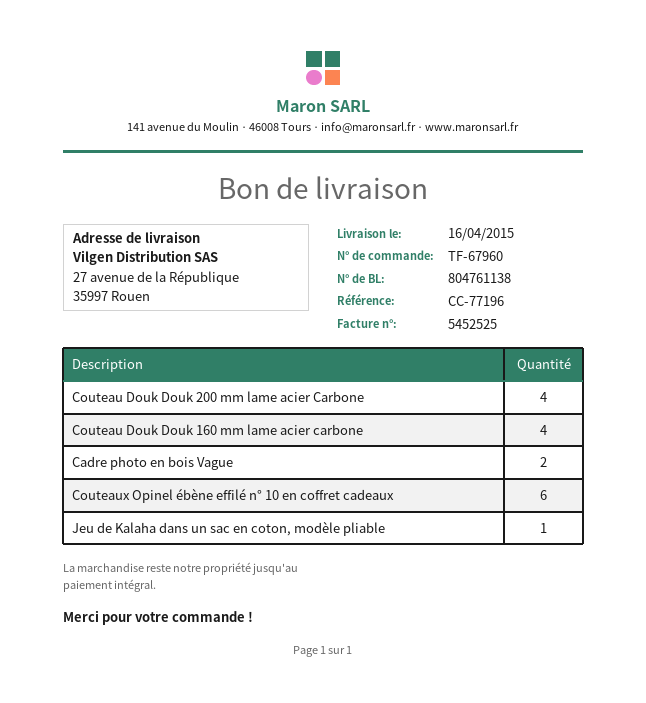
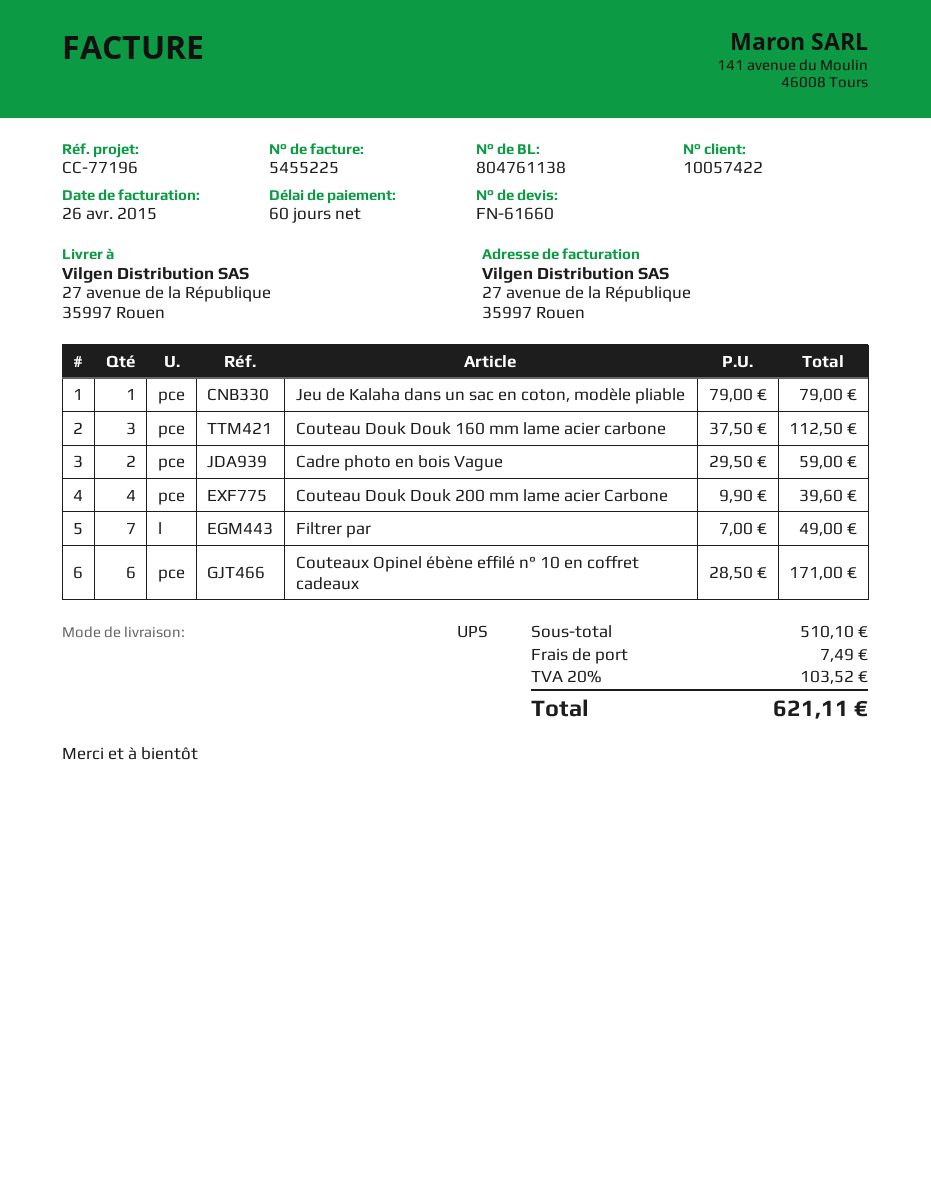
invoice number: 5452525 -> 5455225
Couteau Douk Douk 160 mm lame acier carbone: 4 -> 3
Filtrer par: none -> 7

